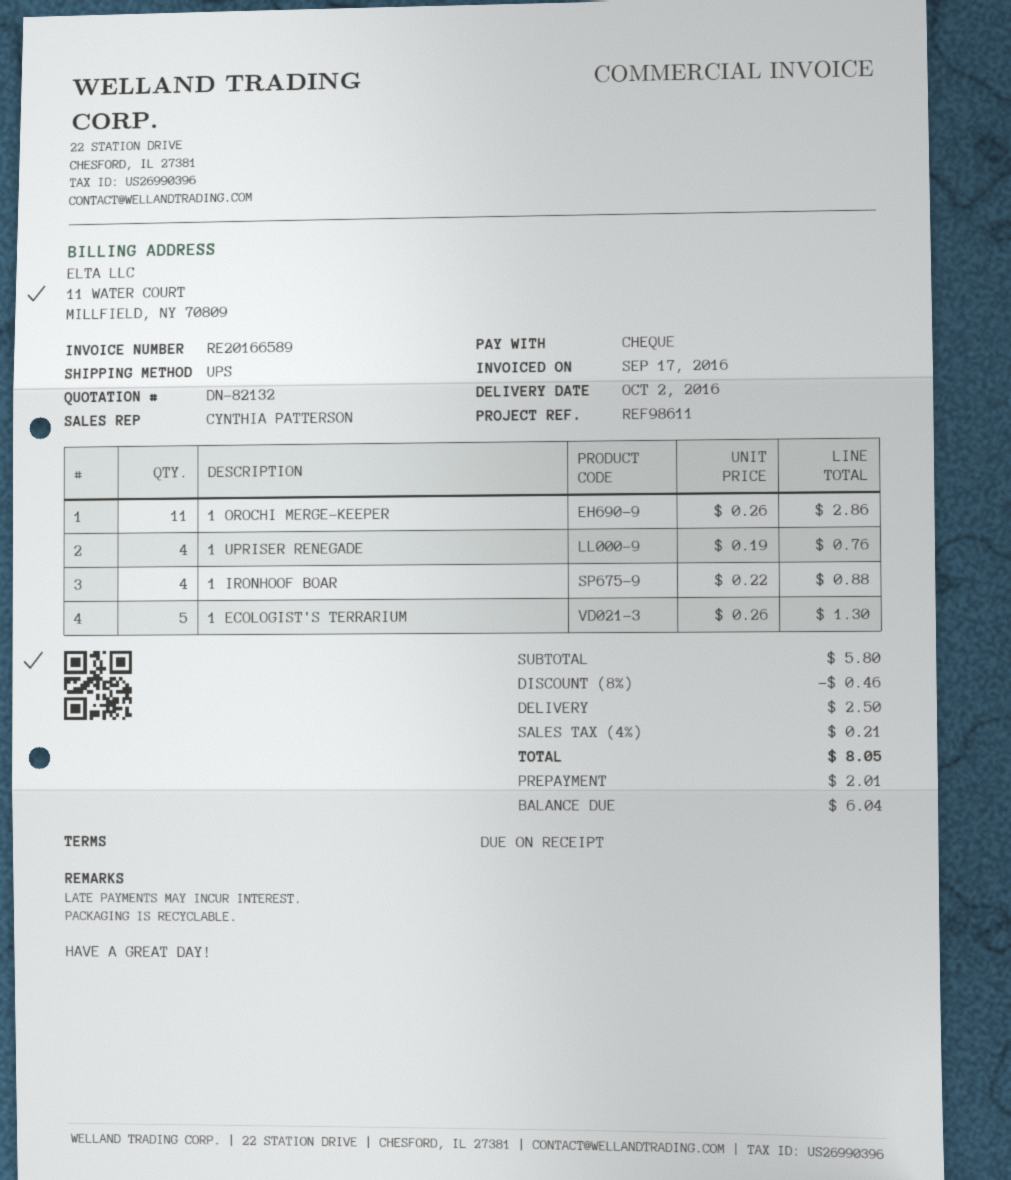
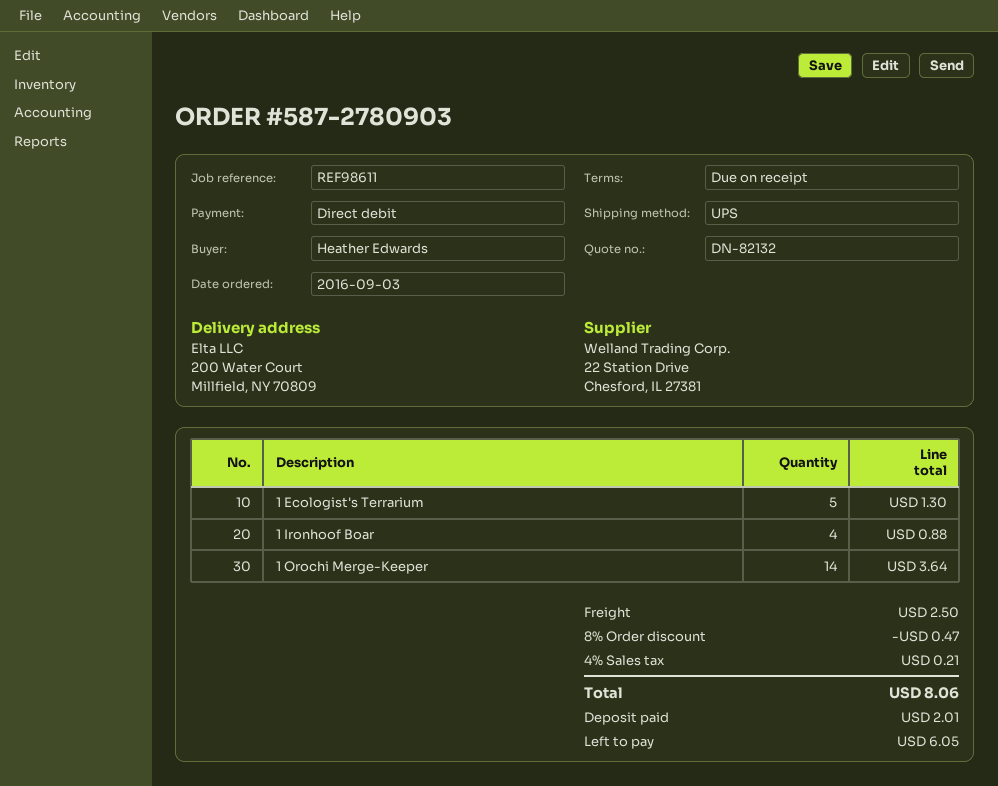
payment method: cheque -> direct debit
1 OROCHI MERGE-KEEPER: 11 for 2.86 -> 14 for 3.64
1 UPRISER RENEGADE: 4 for 0.76 -> none
discount: 8% = 0.46 -> 8% = 0.47
total: 8.05 -> 8.06
balance: 6.04 -> 6.05

